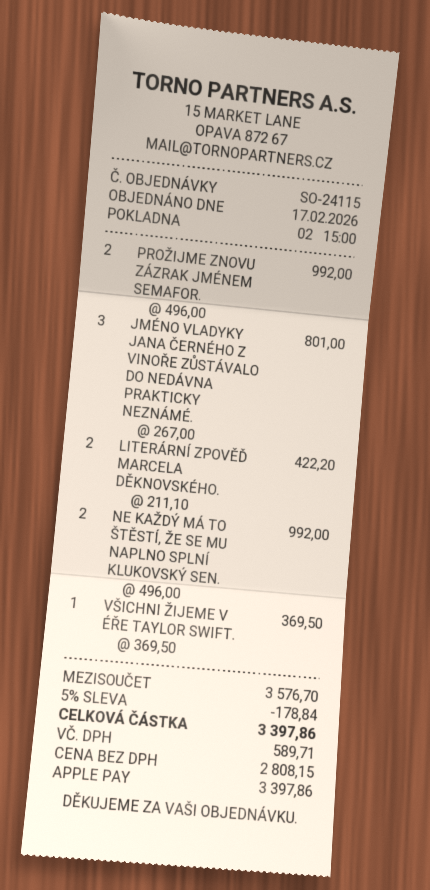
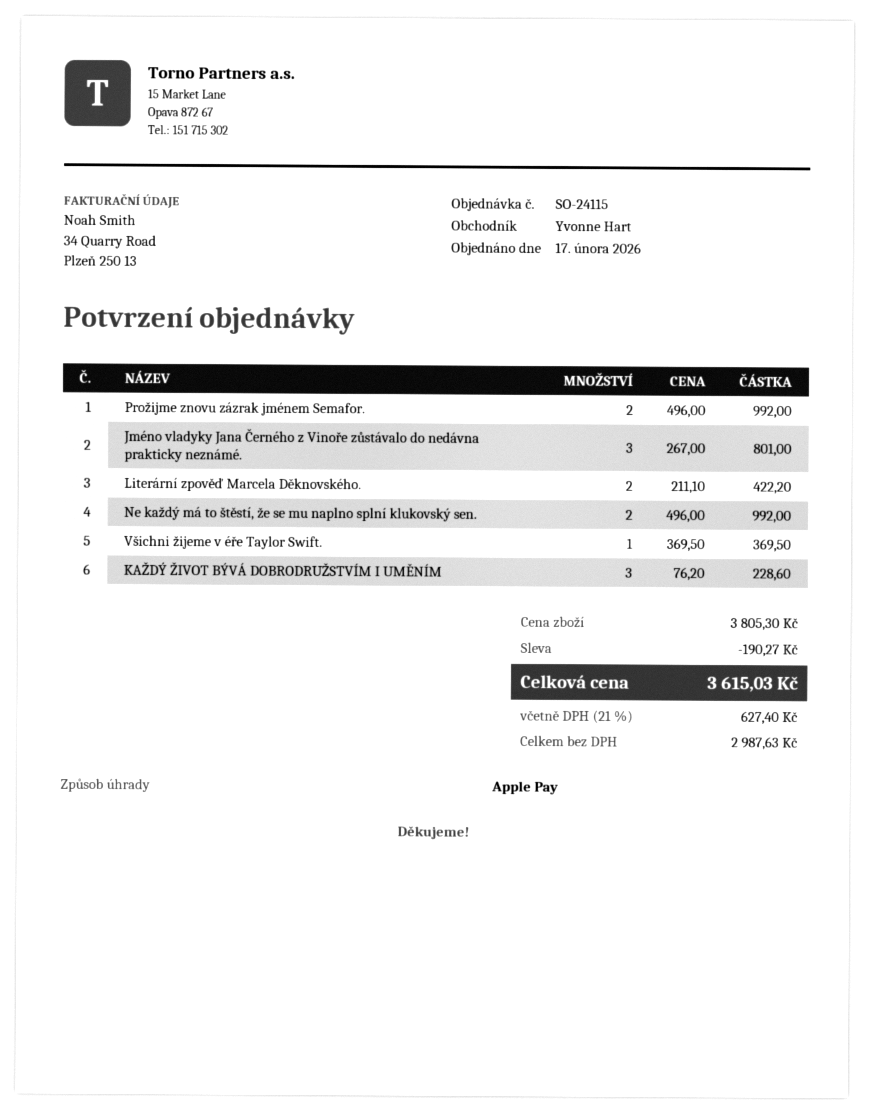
KAŽDÝ ŽIVOT BÝVÁ DOBRODRUŽSTVÍM I UMĚNÍM: none -> 3 x 76.20 = 228.60
subtotal: 3576.70 -> 3805.30
discount: 178.84 -> 190.27
net: 2808.15 -> 2987.63
tax: 589.71 -> 627.40
total: 3397.86 -> 3615.03

